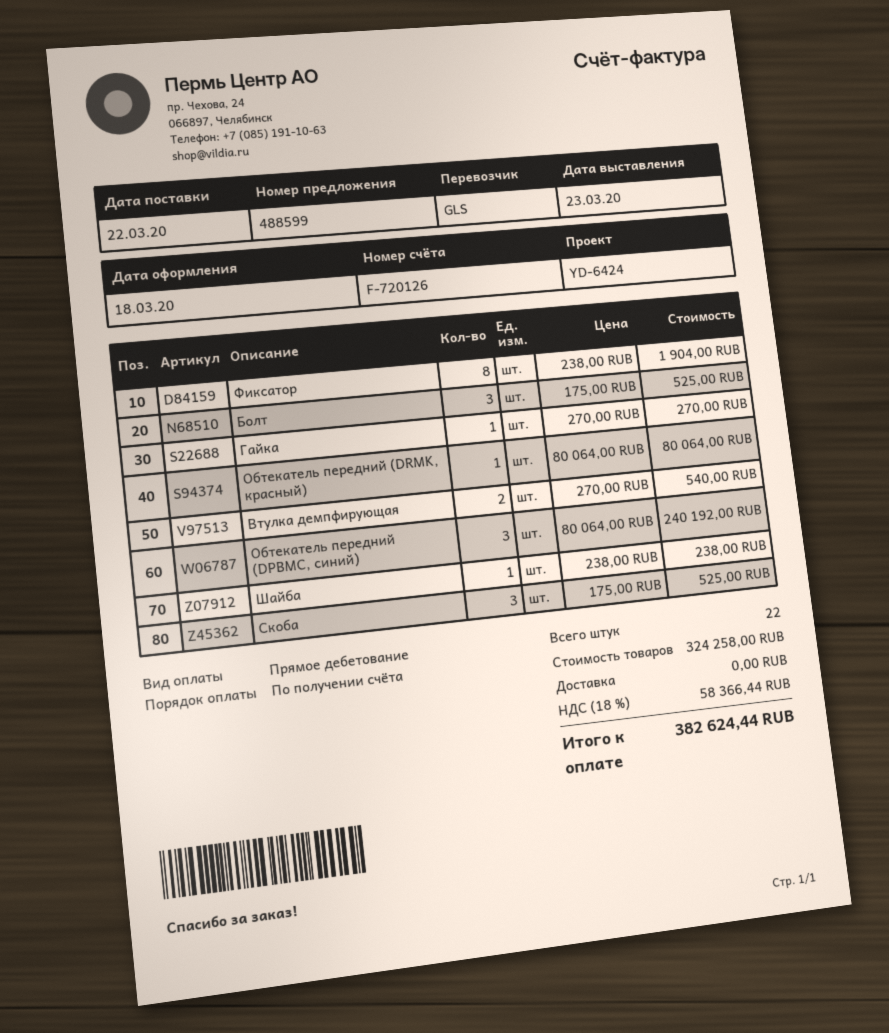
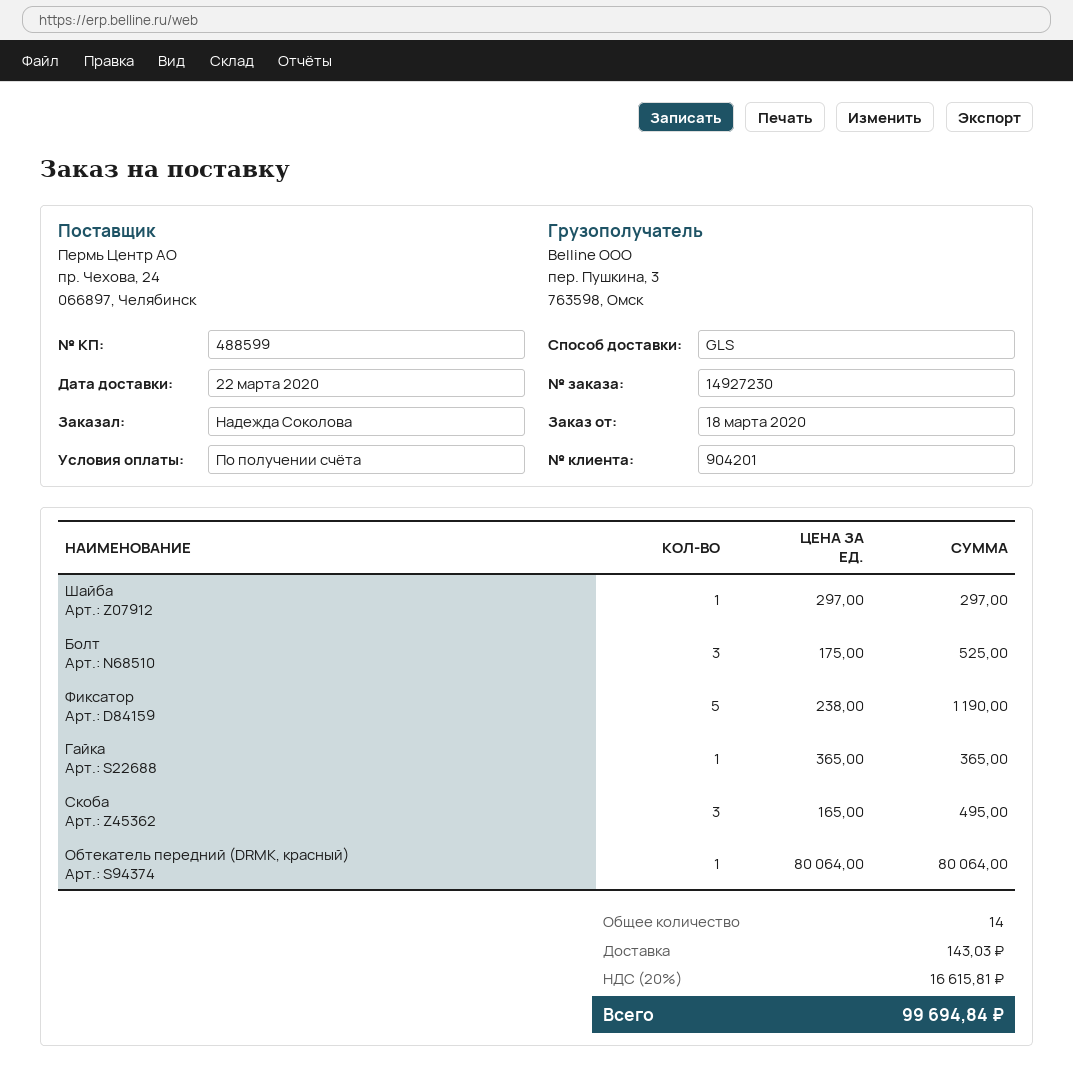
Фиксатор: 8 x 238.00 = 1904.00 -> 5 x 238.00 = 1190.00
Гайка: 1 x 270.00 = 270.00 -> 1 x 365.00 = 365.00
Втулка демпфирующая: 2 x 270.00 = 540.00 -> none
Обтекатель передний (DPBMC, синий): 3 x 80064.00 = 240192.00 -> none
Шайба: 1 x 238.00 = 238.00 -> 1 x 297.00 = 297.00
Скоба: 3 x 175.00 = 525.00 -> 3 x 165.00 = 495.00
total quantity: 22 -> 14
shipping: 0.00 -> 143.03
tax: 18% = 58366.44 -> 20% = 16615.81
total: 382624.44 -> 99694.84

